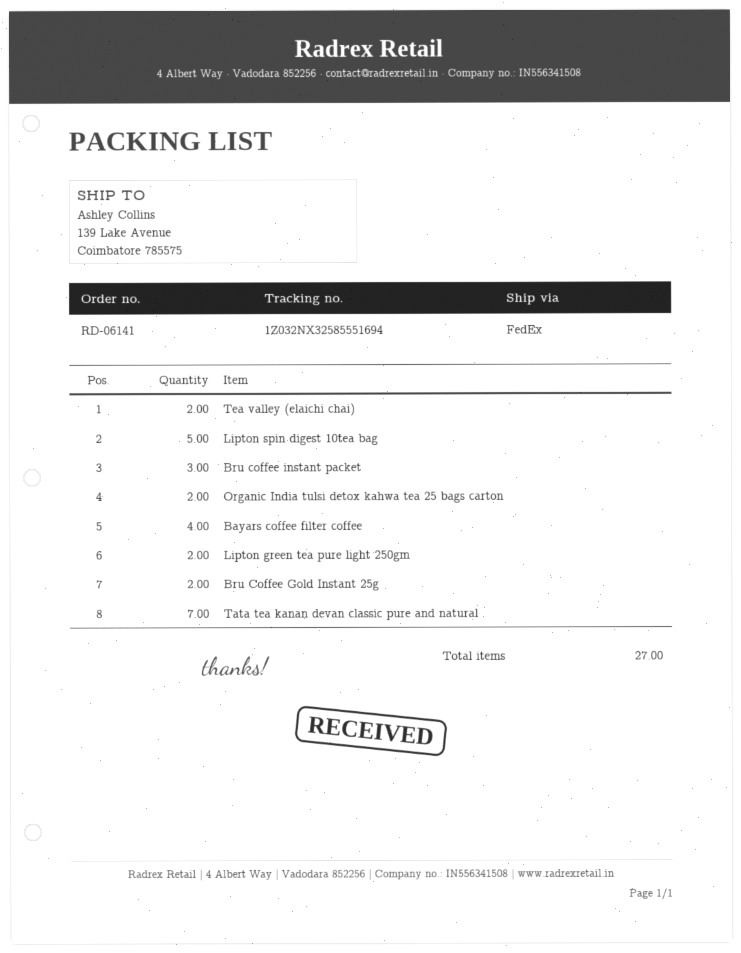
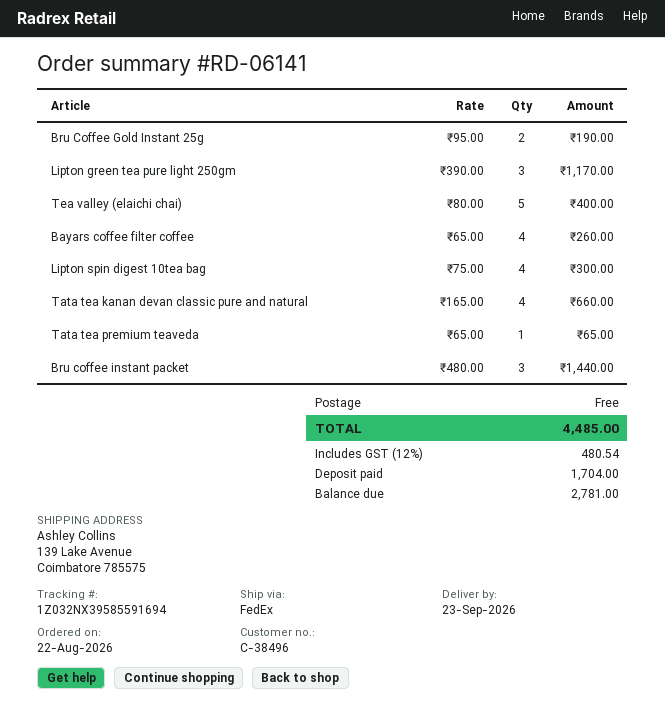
tracking number: 1Z032NX32585551694 -> 1Z032NX39585591694
Tea valley (elaichi chai): 2 -> 5
Lipton spin digest 10tea bag: 5 -> 4
Organic India tulsi detox kahwa tea 25 bags carton: 2 -> none
Lipton green tea pure light 250gm: 2 -> 3
Tata tea kanan devan classic pure and natural: 7 -> 4
Tata tea premium teaveda: none -> 1

